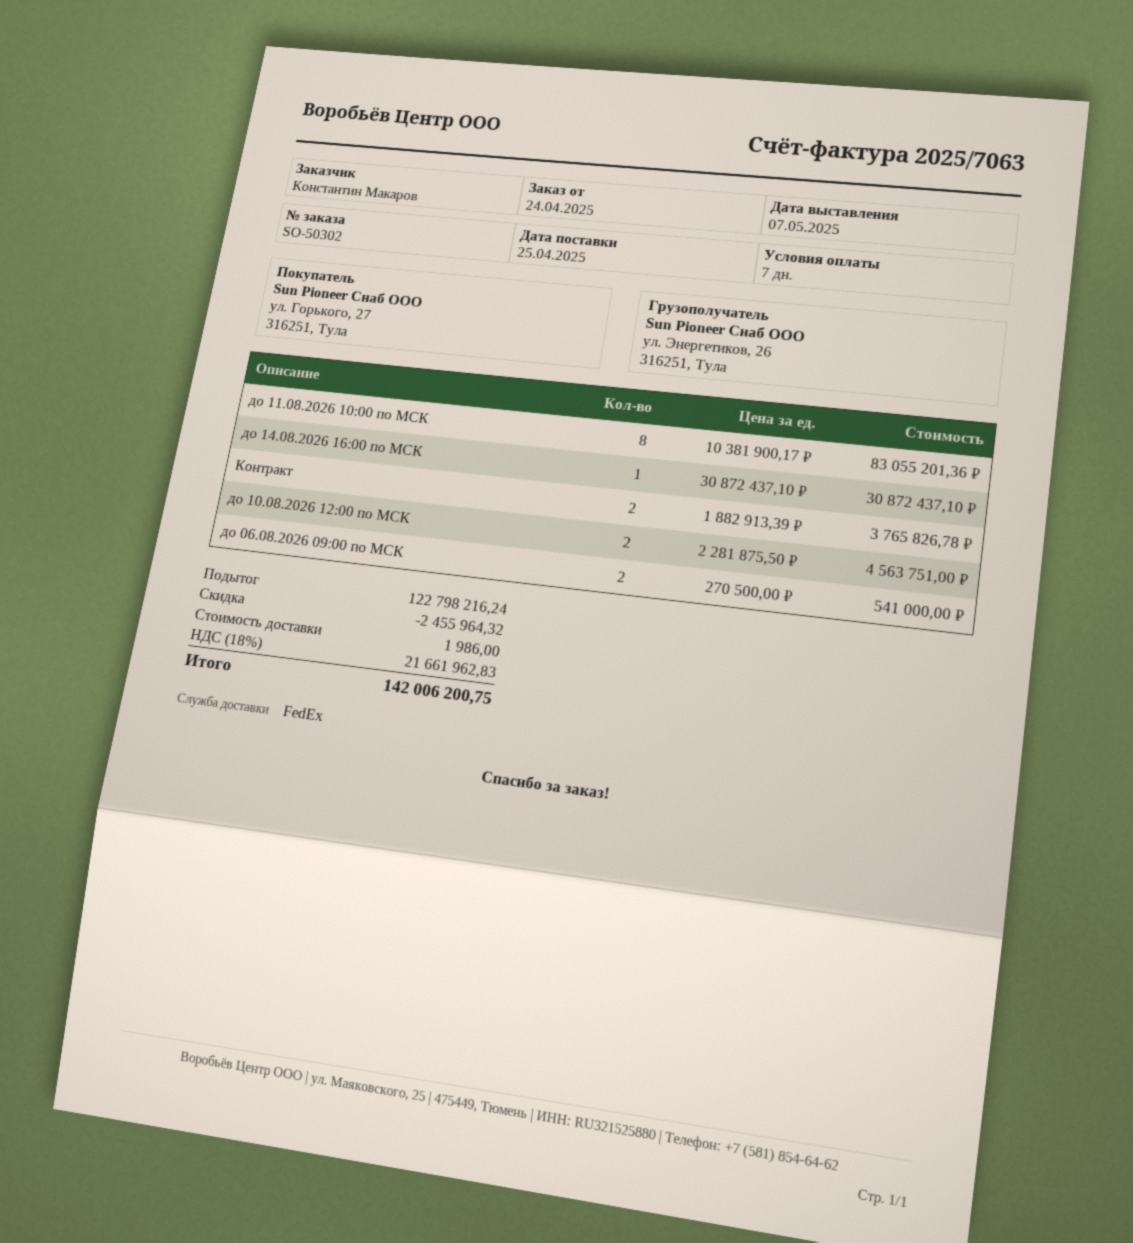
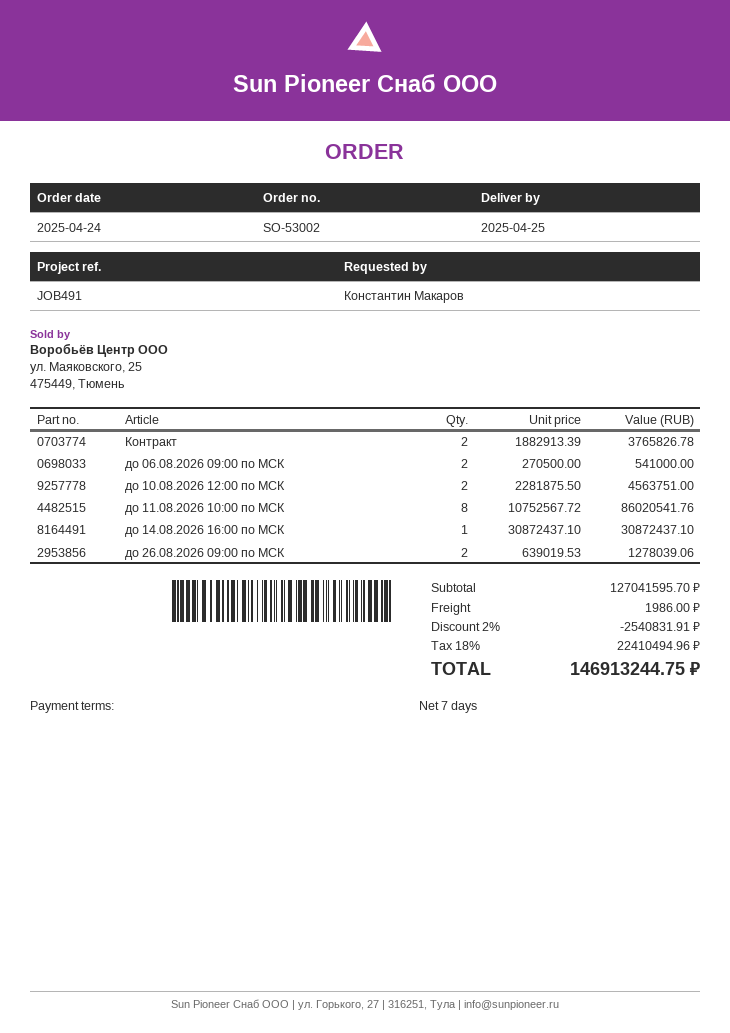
order number: SO-50302 -> SO-53002
до 11.08.2026 10:00 по МСК: 8 x 10381900.17 = 83055201.36 -> 8 x 10752567.72 = 86020541.76
до 26.08.2026 09:00 по МСК: none -> 2 x 639019.53 = 1278039.06
subtotal: 122798216.24 -> 127041595.70
discount: 2455964.32 -> 2540831.91
tax: 18% = 21661962.83 -> 18% = 22410494.96
total: 142006200.75 -> 146913244.75

